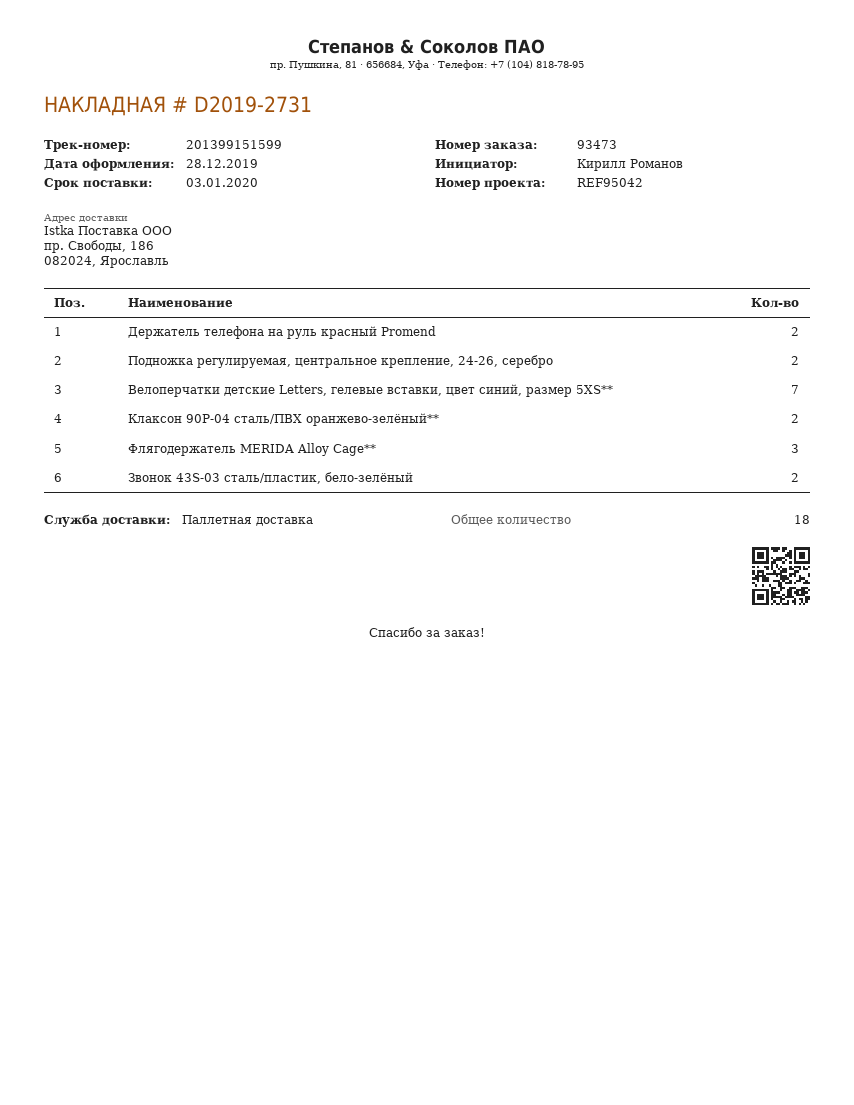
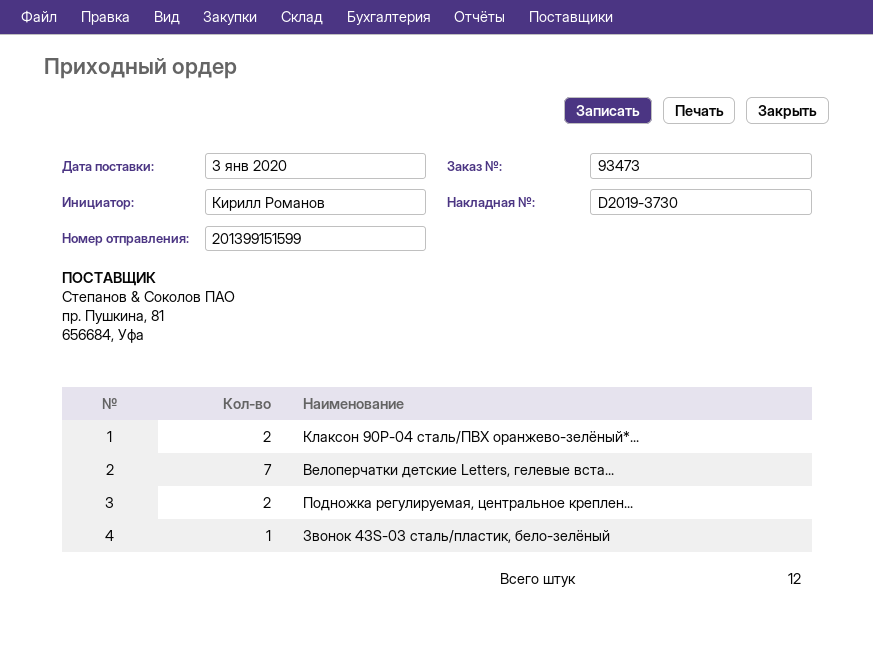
delivery note number: D2019-2731 -> D2019-3730
Держатель телефона на руль красный Promend: 2 -> none
Флягодержатель MERIDA Alloy Cage**: 3 -> none
Звонок 43S-03 сталь/пластик, бело-зелёный: 2 -> 1
total quantity: 18 -> 12

